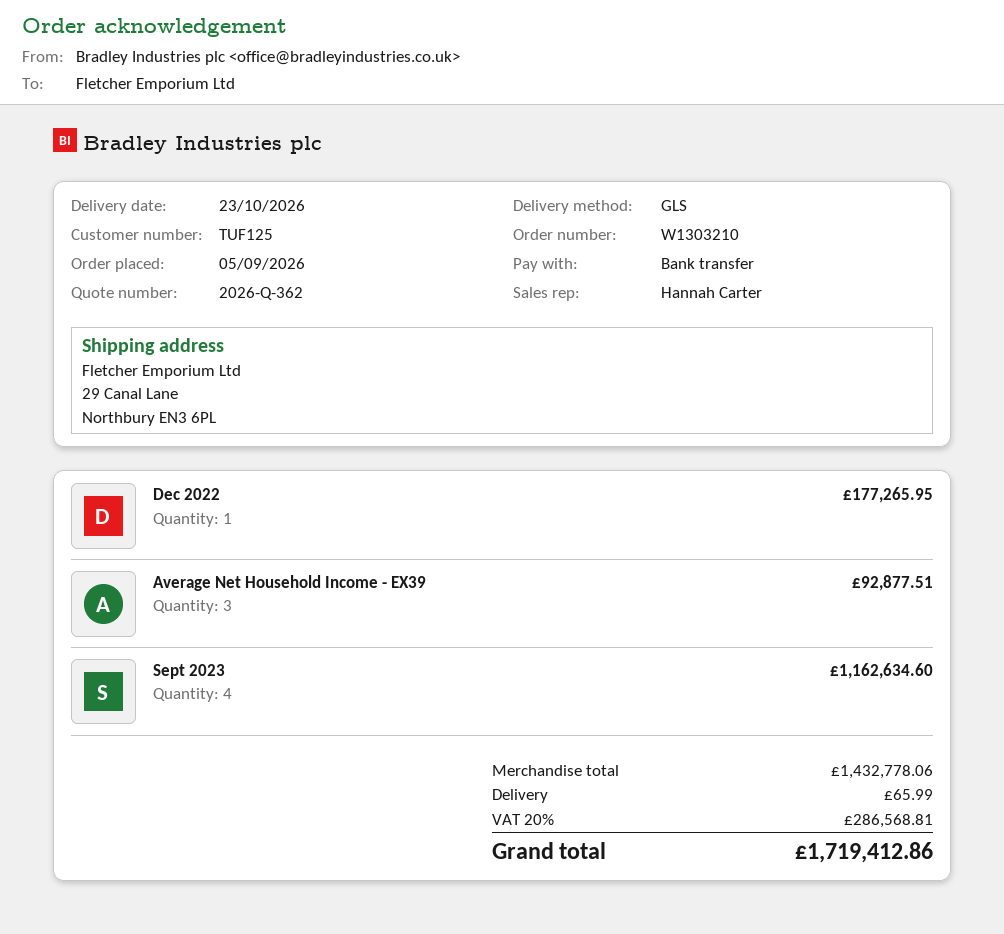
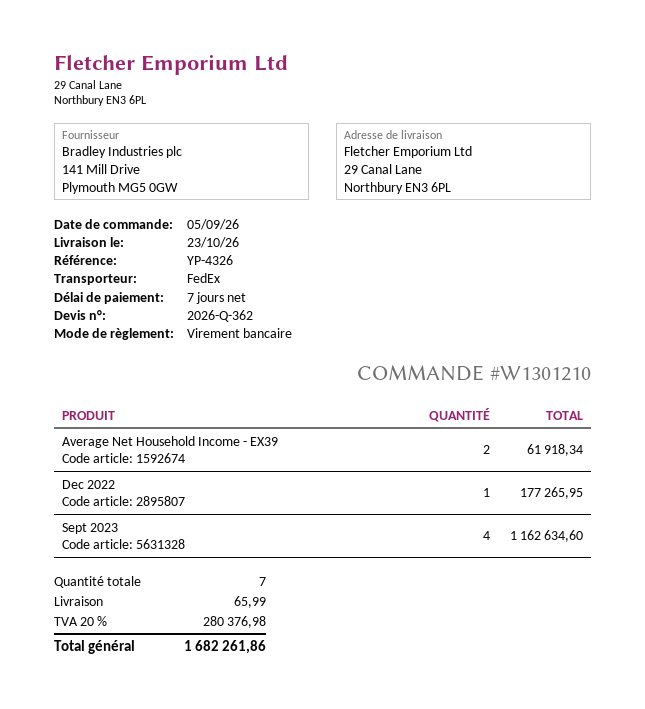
order number: W1303210 -> W1301210
shipping method: GLS -> FedEx
Average Net Household Income - EX39: 3 for 92877.51 -> 2 for 61918.34
tax: 20% = 286568.81 -> 20% = 280376.98
total: 1719412.86 -> 1682261.86

